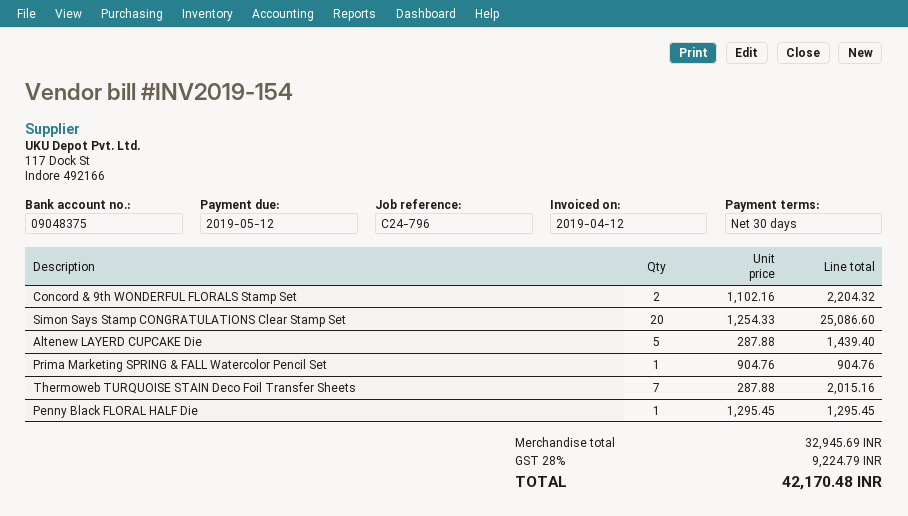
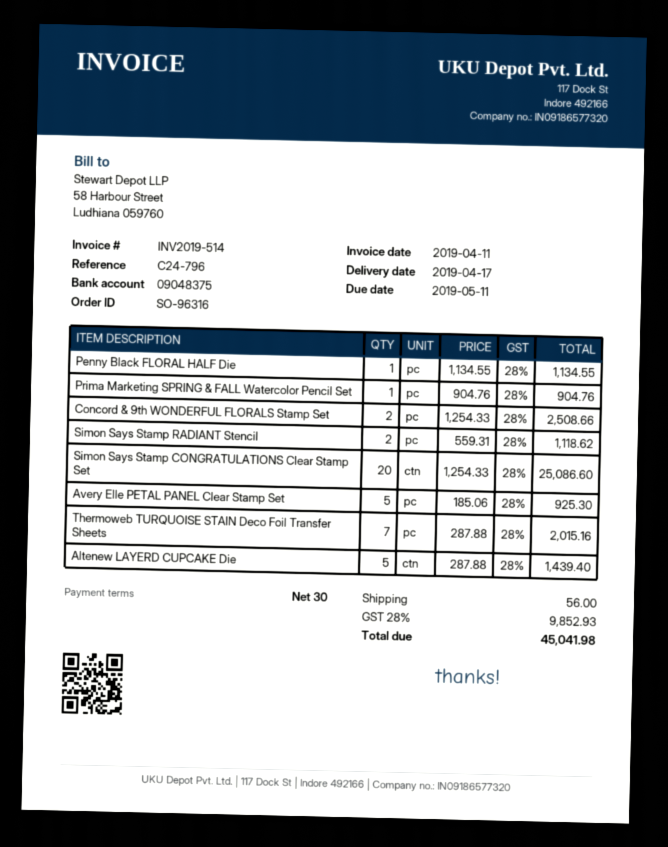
invoice number: INV2019-154 -> INV2019-514
invoice date: 2019-04-12 -> 2019-04-11
due date: 2019-05-12 -> 2019-05-11
Concord & 9th WONDERFUL FLORALS Stamp Set: 2 x 1102.16 = 2204.32 -> 2 x 1254.33 = 2508.66
Penny Black FLORAL HALF Die: 1 x 1295.45 = 1295.45 -> 1 x 1134.55 = 1134.55
Simon Says Stamp RADIANT Stencil: none -> 2 x 559.31 = 1118.62
Avery Elle PETAL PANEL Clear Stamp Set: none -> 5 x 185.06 = 925.30
shipping: none -> 56.00
tax: 28% = 9224.79 -> 28% = 9852.93
total: 42170.48 -> 45041.98

